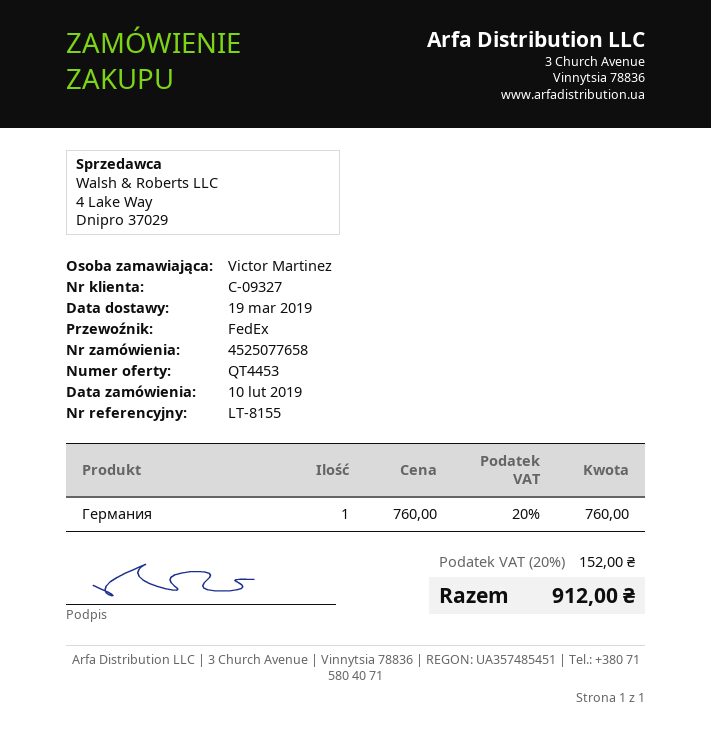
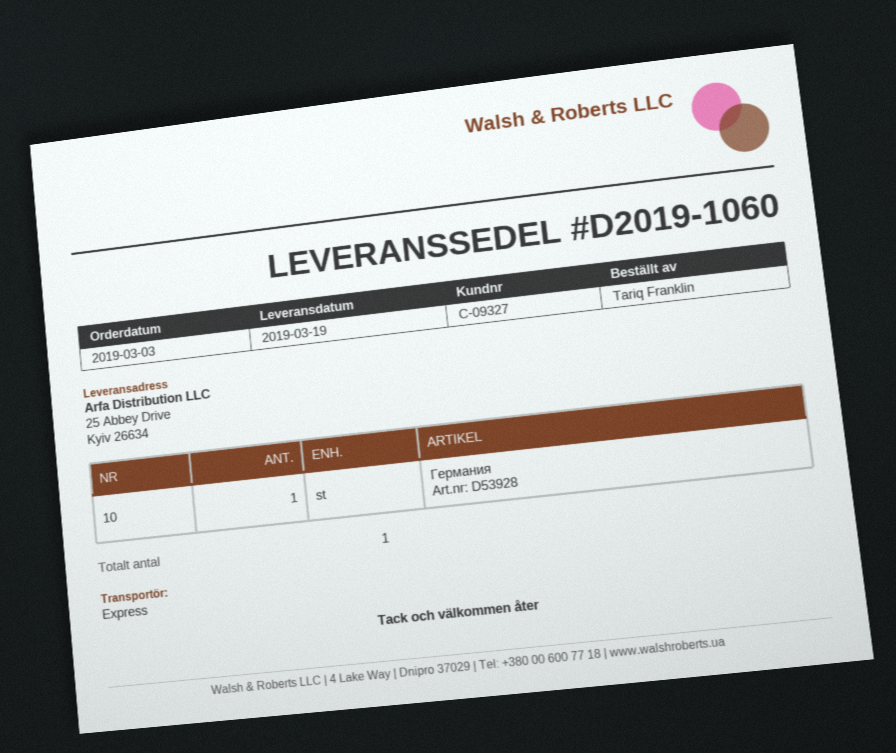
order date: 2019-02-10 -> 2019-03-03
ordered by: Victor Martinez -> Tariq Franklin
shipping method: FedEx -> express

